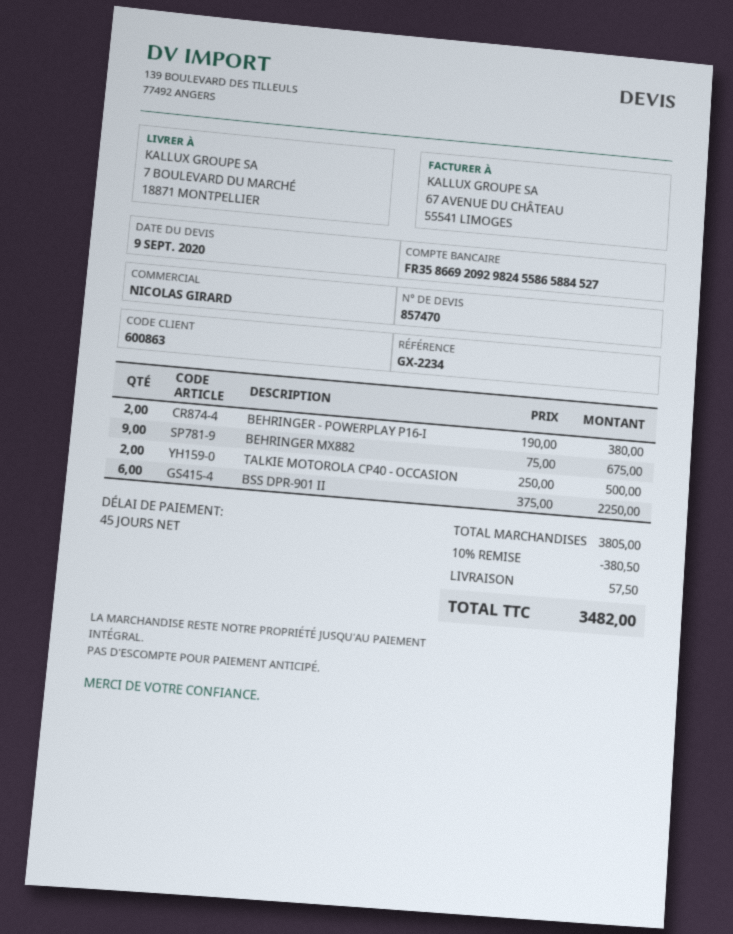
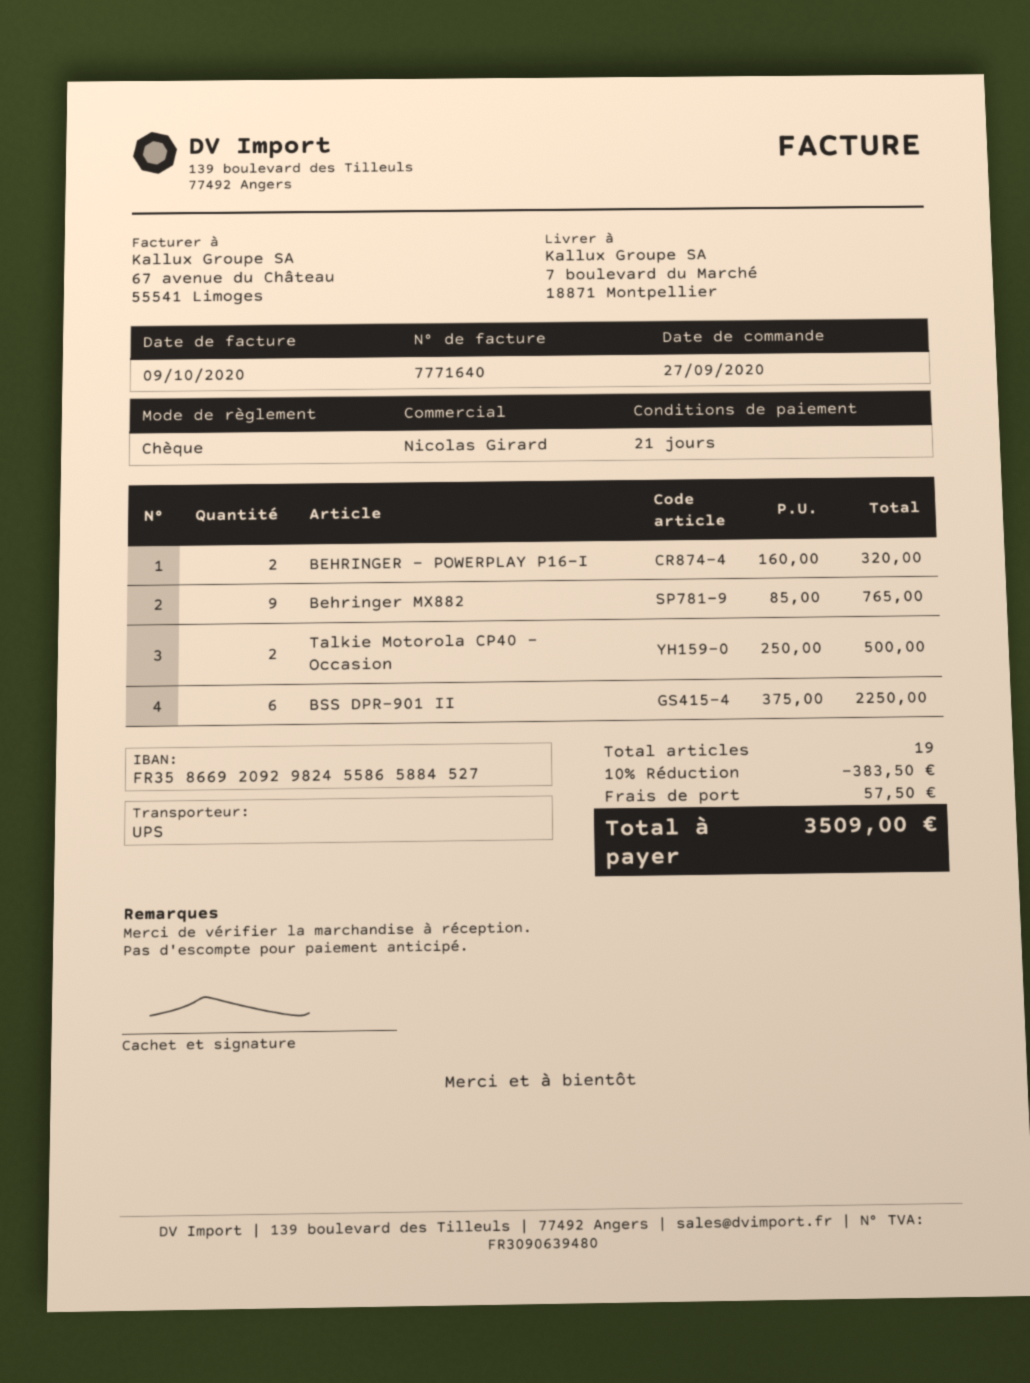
payment terms: 45 days -> 21 days
BEHRINGER - POWERPLAY P16-I: 2 x 190.00 = 380.00 -> 2 x 160.00 = 320.00
BEHRINGER MX882: 9 x 75.00 = 675.00 -> 9 x 85.00 = 765.00
discount: 10% = 380.50 -> 10% = 383.50
total: 3482.00 -> 3509.00

